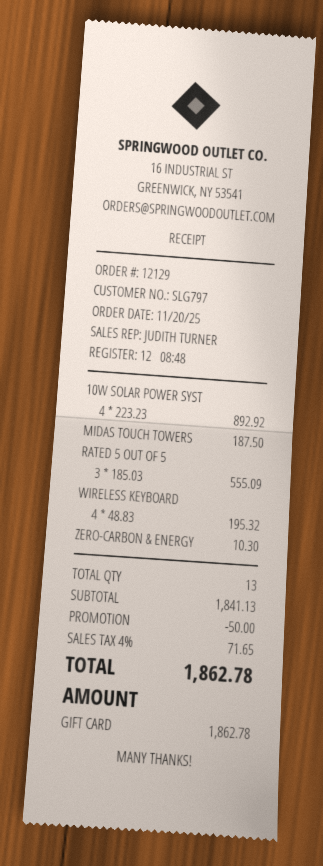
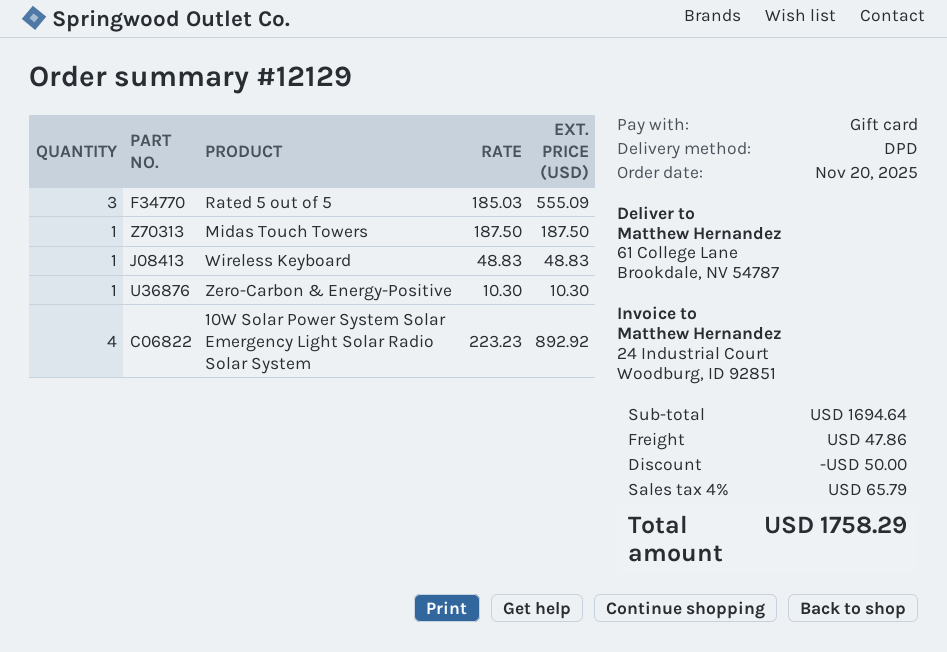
WIRELESS KEYBOARD: 4 x 48.83 = 195.32 -> 1 x 48.83 = 48.83
subtotal: 1841.13 -> 1694.64
shipping: none -> 47.86
tax: 4% = 71.65 -> 4% = 65.79
total: 1862.78 -> 1758.29

